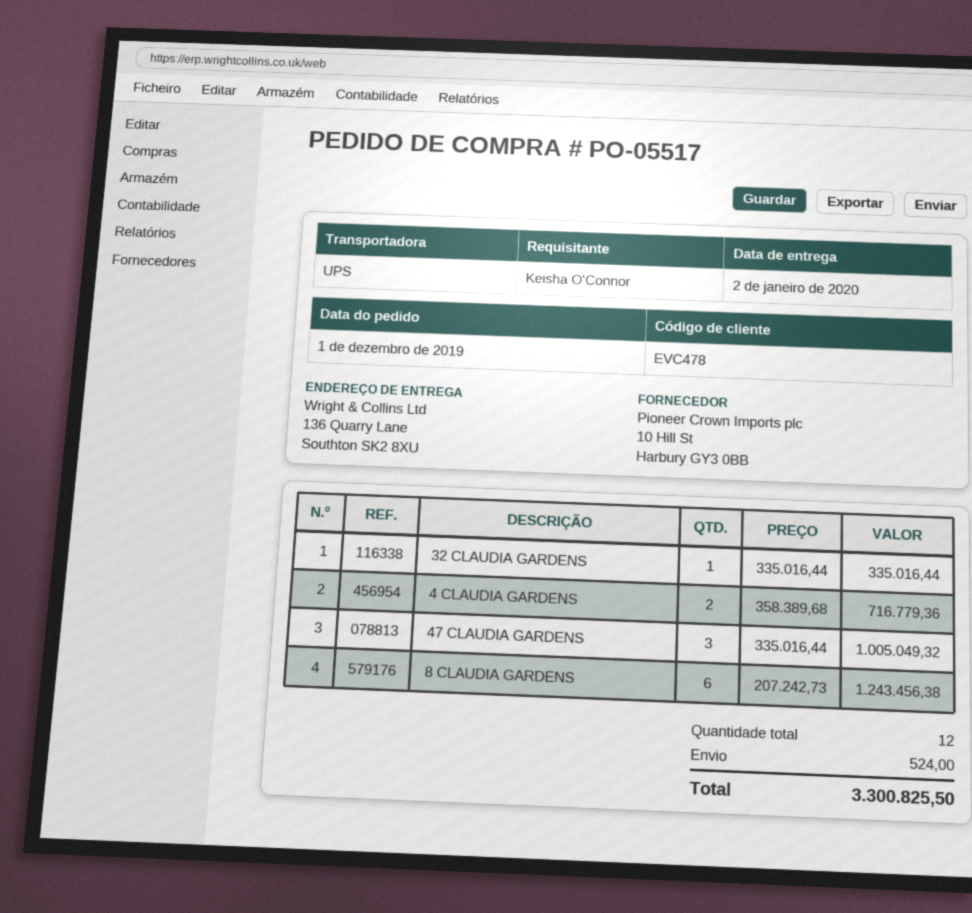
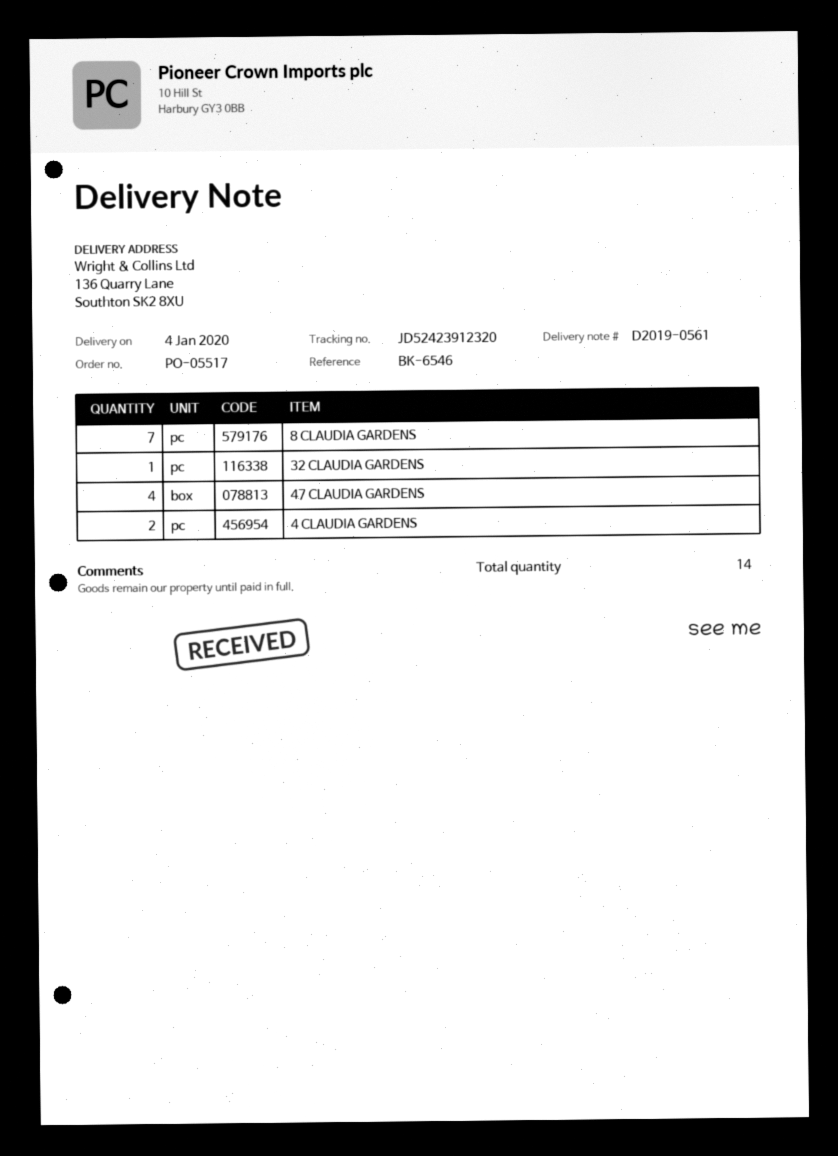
delivery date: 2020-01-02 -> 2020-01-04
47 CLAUDIA GARDENS: 3 -> 4
8 CLAUDIA GARDENS: 6 -> 7
total quantity: 12 -> 14

